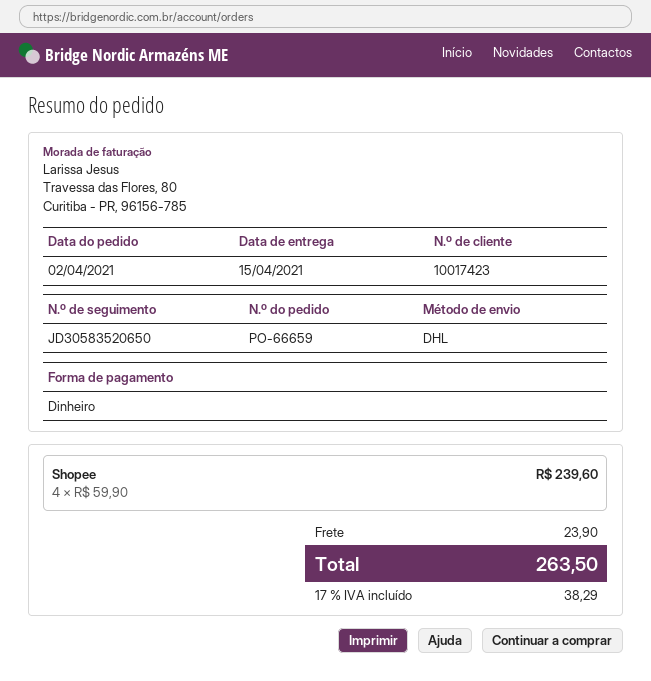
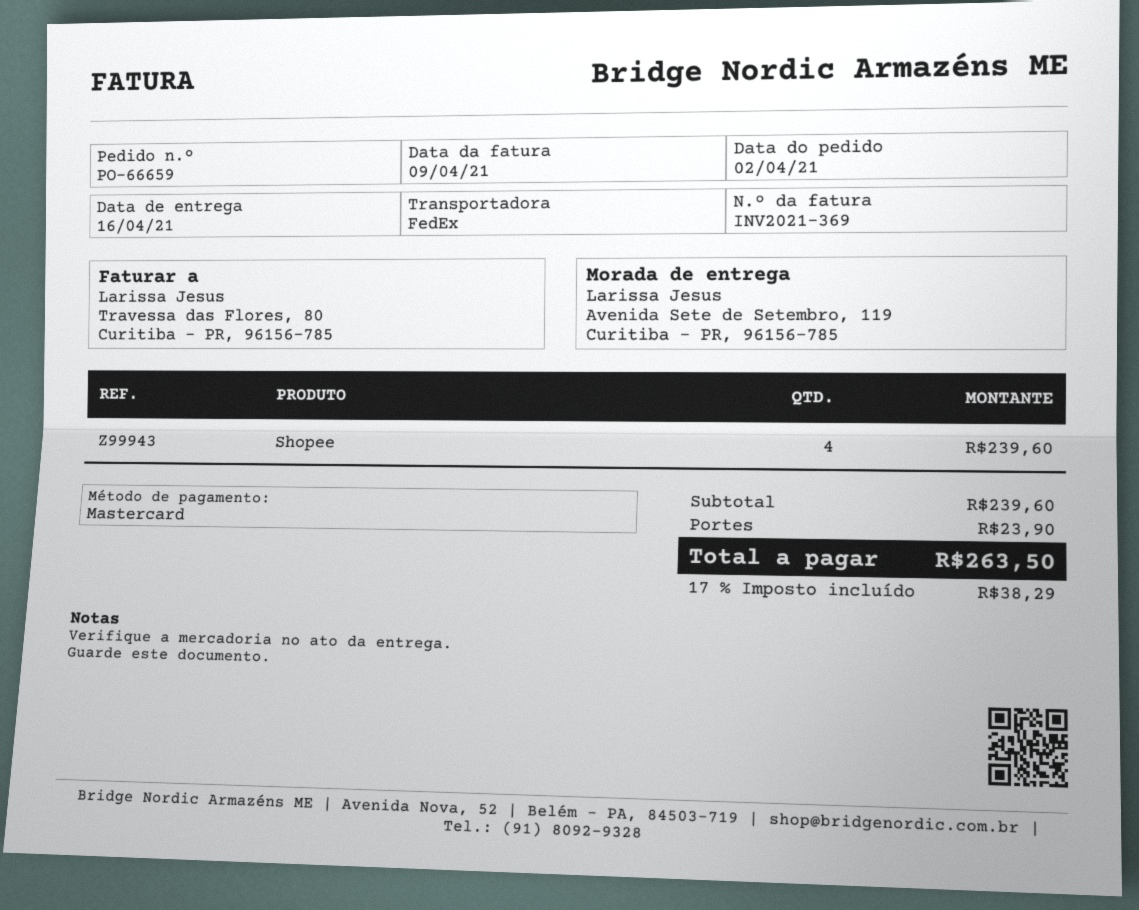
delivery date: 2021-04-15 -> 2021-04-16
payment method: cash -> Mastercard
shipping method: DHL -> FedEx

